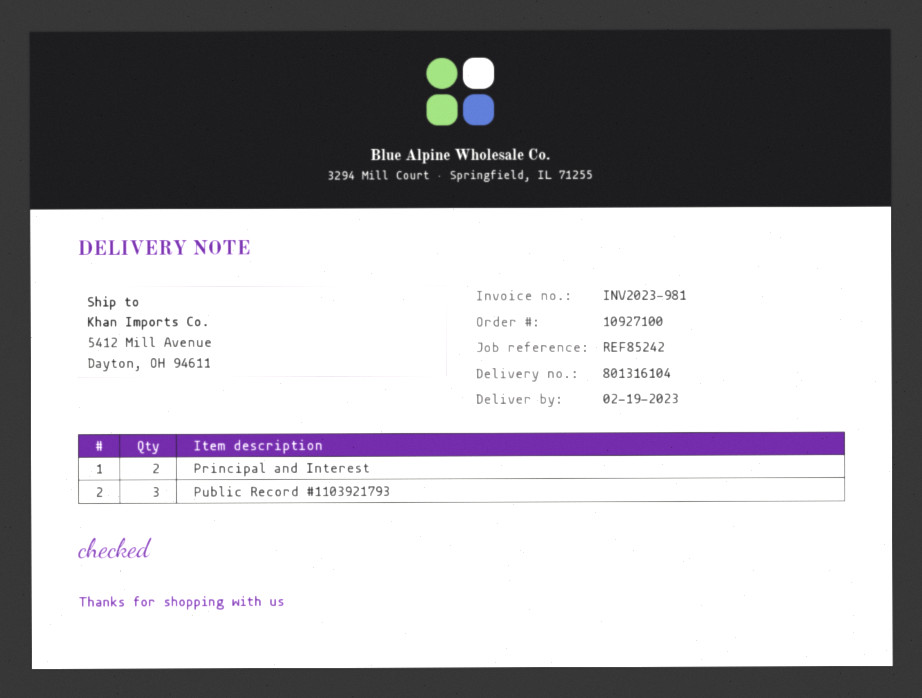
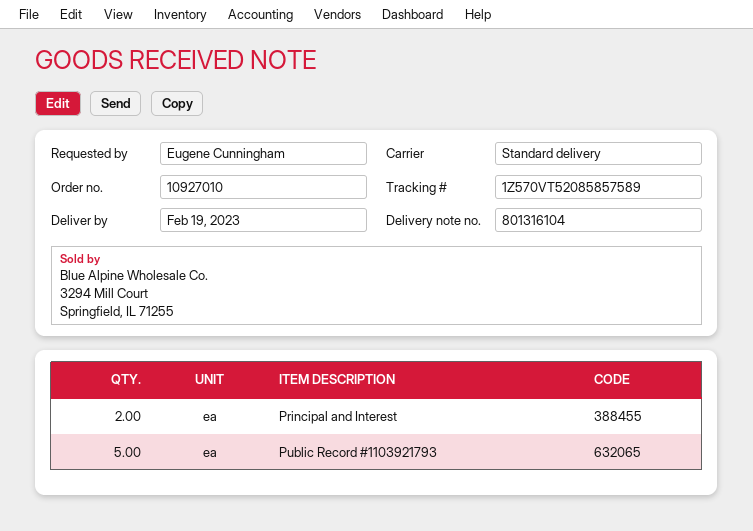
order number: 10927100 -> 10927010
Public Record #1103921793: 3 -> 5

